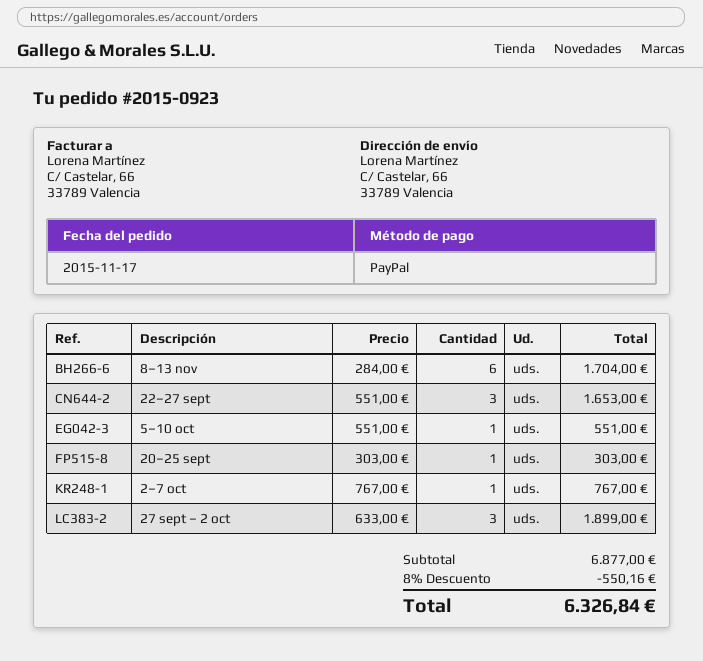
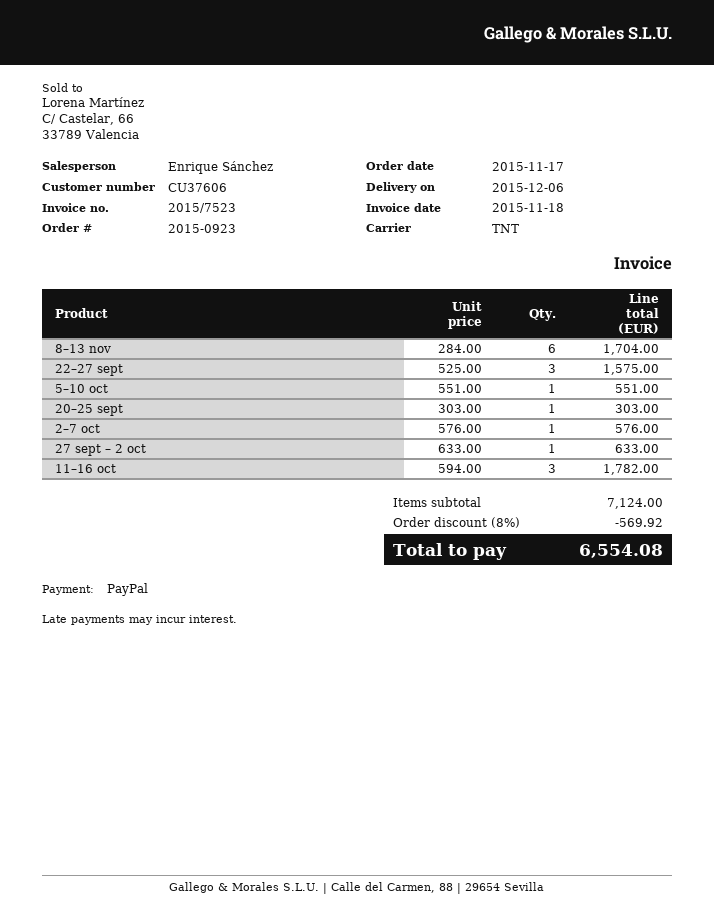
22–27 sept: 3 x 551.00 = 1653.00 -> 3 x 525.00 = 1575.00
2–7 oct: 1 x 767.00 = 767.00 -> 1 x 576.00 = 576.00
27 sept – 2 oct: 3 x 633.00 = 1899.00 -> 1 x 633.00 = 633.00
11–16 oct: none -> 3 x 594.00 = 1782.00
subtotal: 6877.00 -> 7124.00
discount: 8% = 550.16 -> 8% = 569.92
total: 6326.84 -> 6554.08

